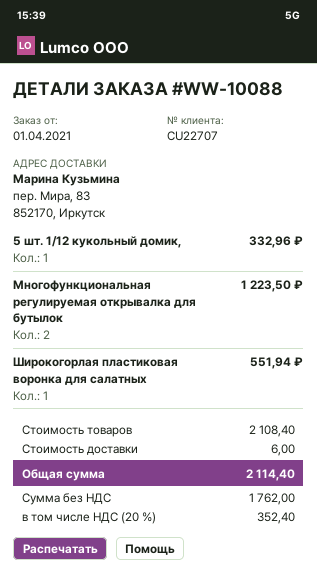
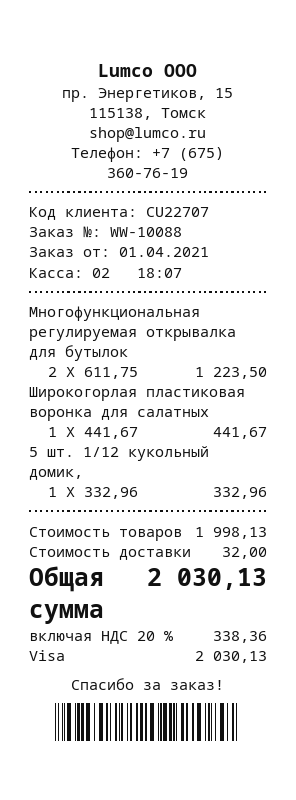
Широкогорлая пластиковая воронка для салатных: 1 for 551.94 -> 1 for 441.67
subtotal: 2108.40 -> 1998.13
shipping: 6.00 -> 32.00
tax: 20% = 352.40 -> 20% = 338.36
total: 2114.40 -> 2030.13

